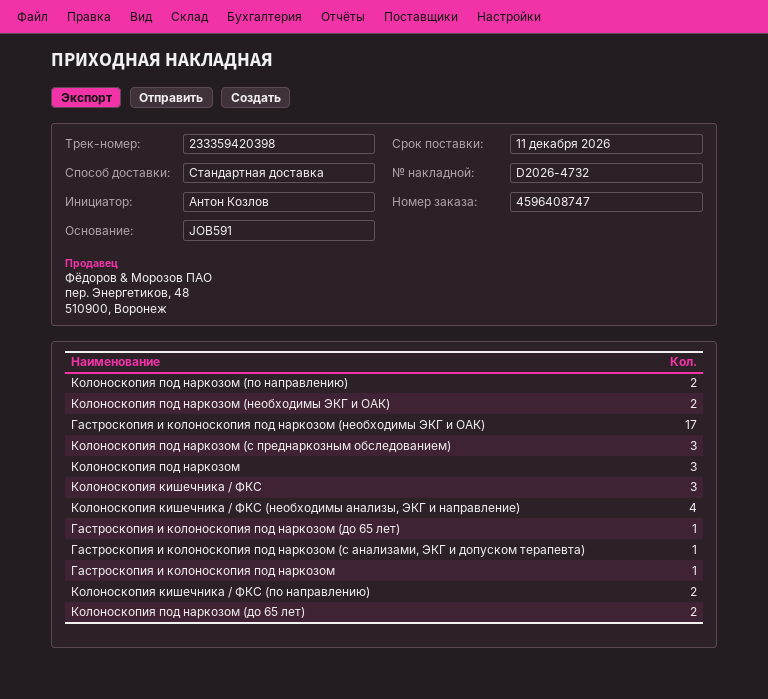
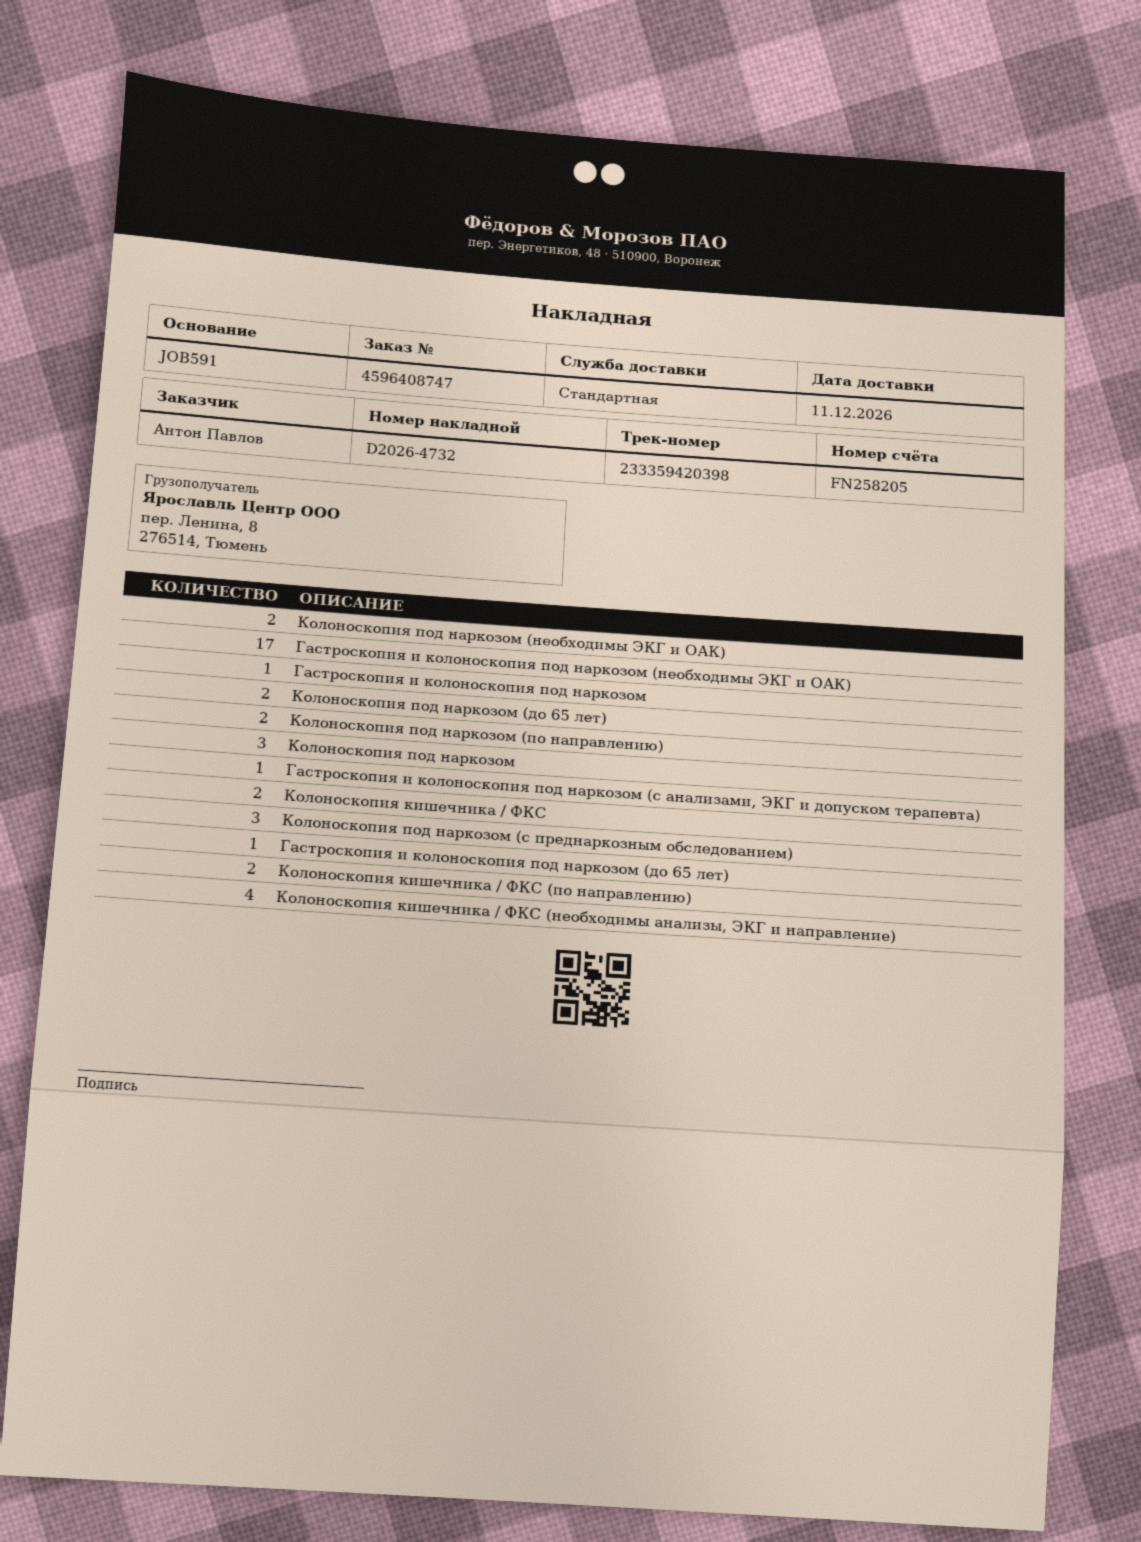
ordered by: Антон Козлов -> Антон Павлов
Колоноскопия кишечника / ФКС: 3 -> 2

